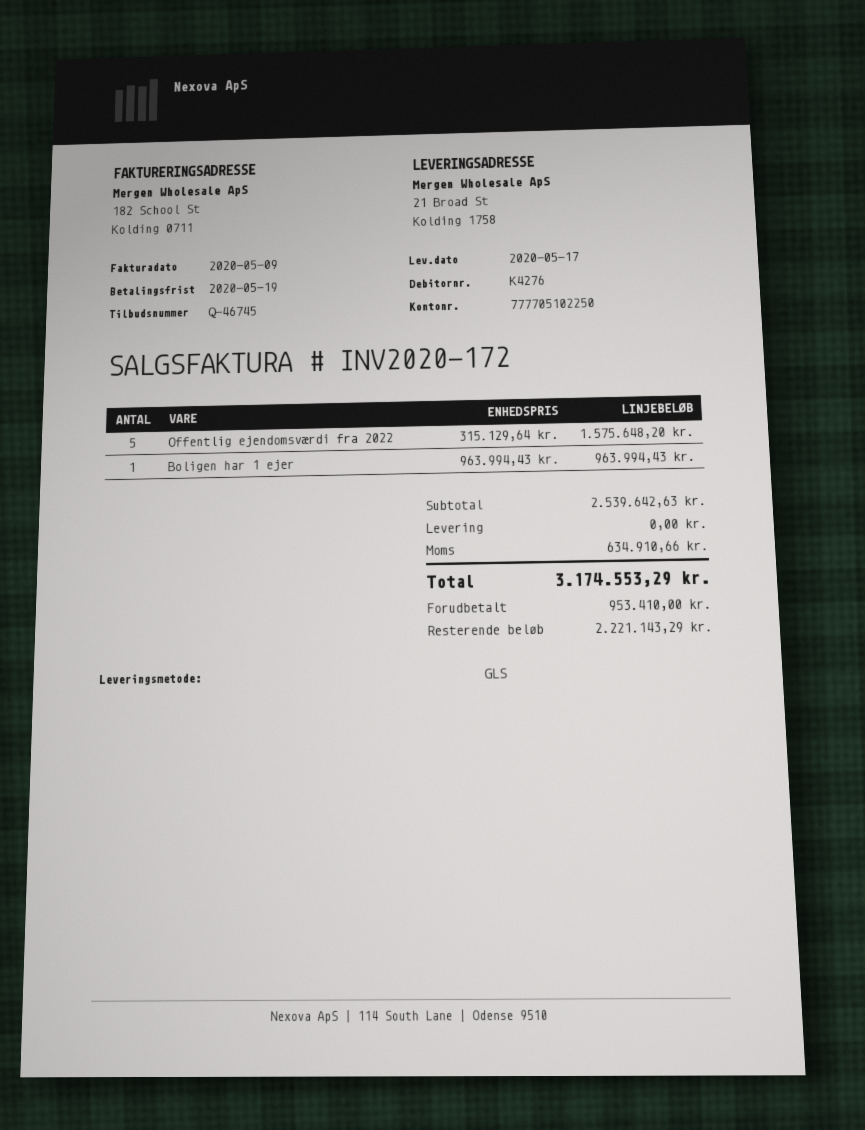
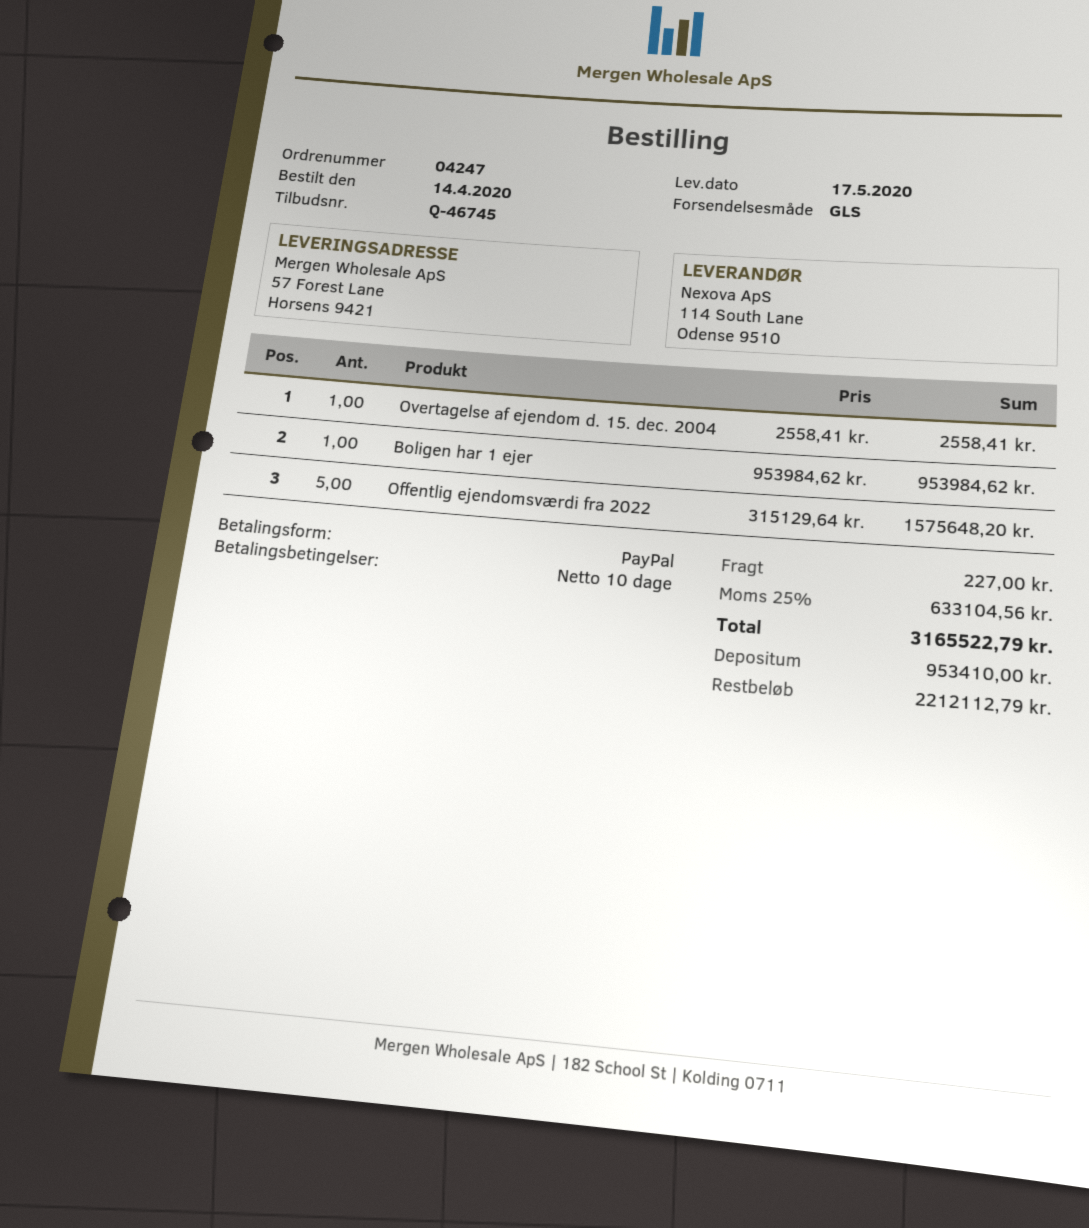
ship to: 21 Broad St, Kolding 1758 -> 57 Forest Lane, Horsens 9421
Boligen har 1 ejer: 1 x 963994.43 = 963994.43 -> 1 x 953984.62 = 953984.62
Overtagelse af ejendom d. 15. dec. 2004: none -> 1 x 2558.41 = 2558.41
shipping: 0.00 -> 227.00
tax: 634910.66 -> 633104.56
total: 3174553.29 -> 3165522.79
balance: 2221143.29 -> 2212112.79

